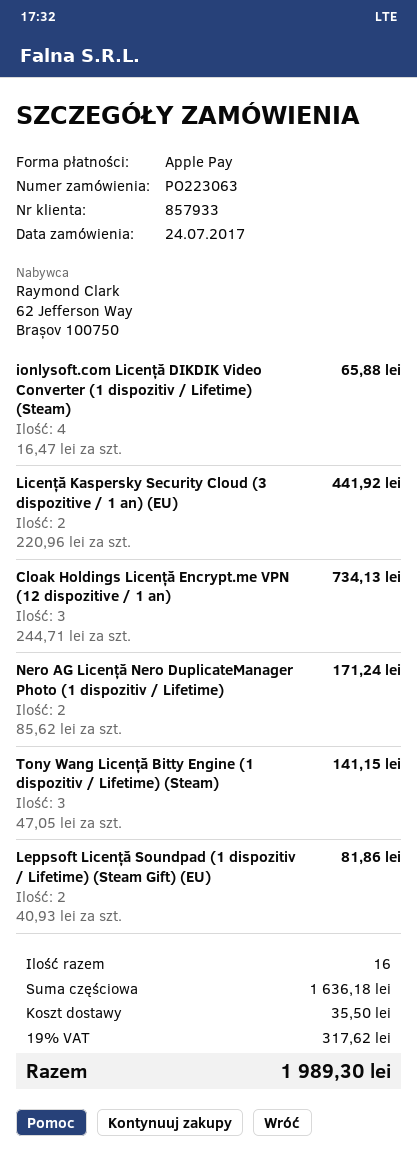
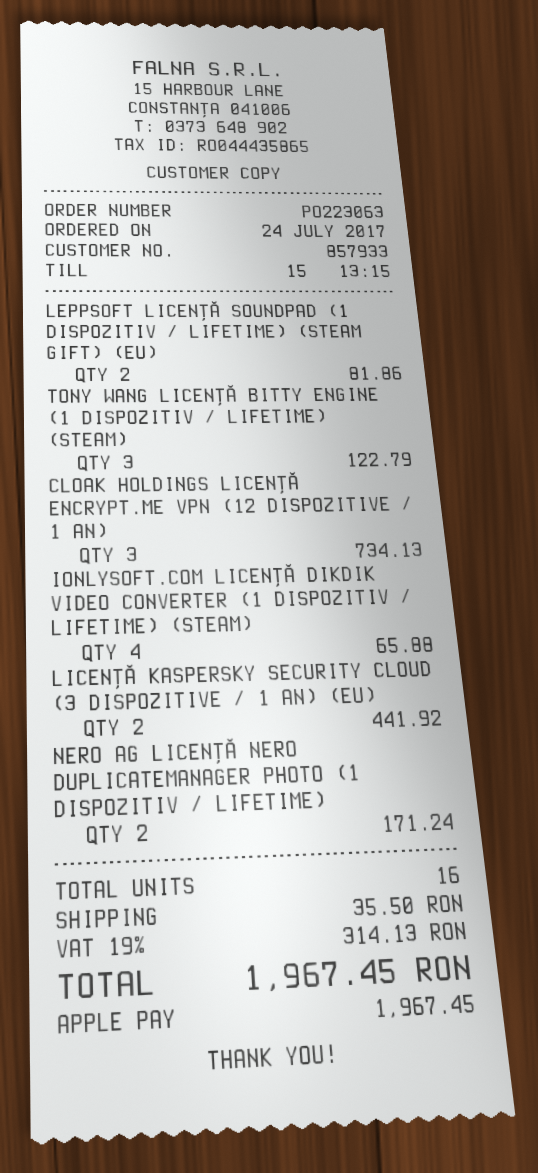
Tony Wang Licență Bitty Engine (1 dispozitiv / Lifetime) (Steam): 3 for 141.15 -> 3 for 122.79
tax: 19% = 317.62 -> 19% = 314.13
total: 1989.30 -> 1967.45

